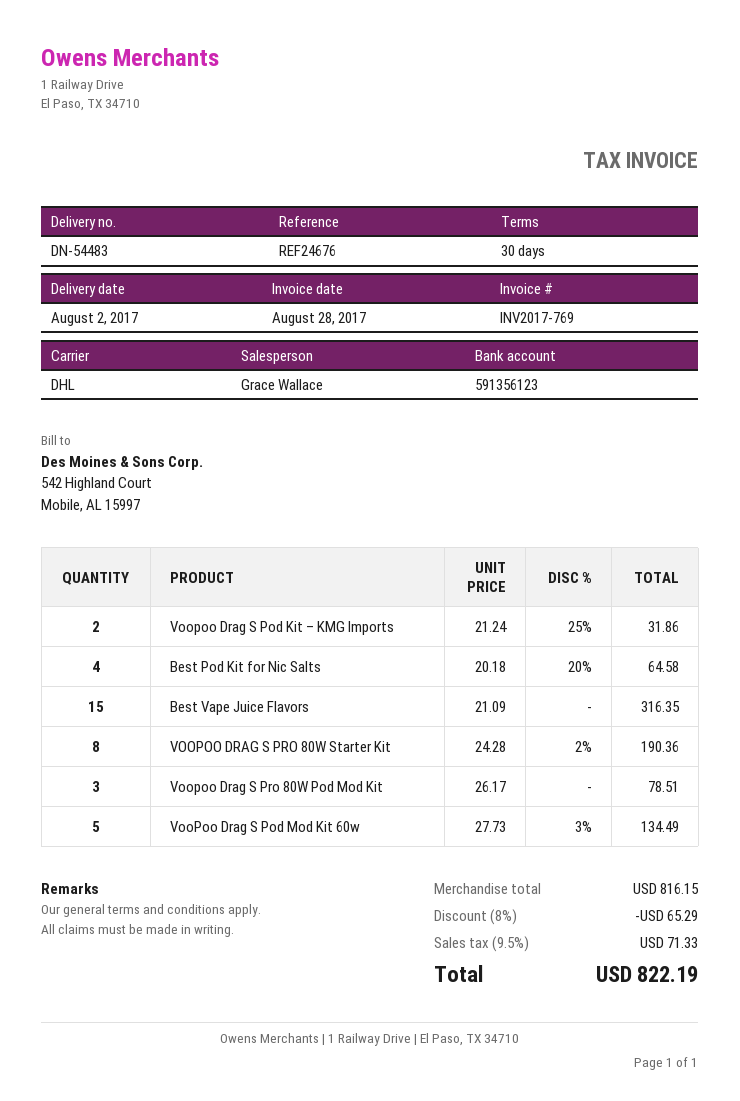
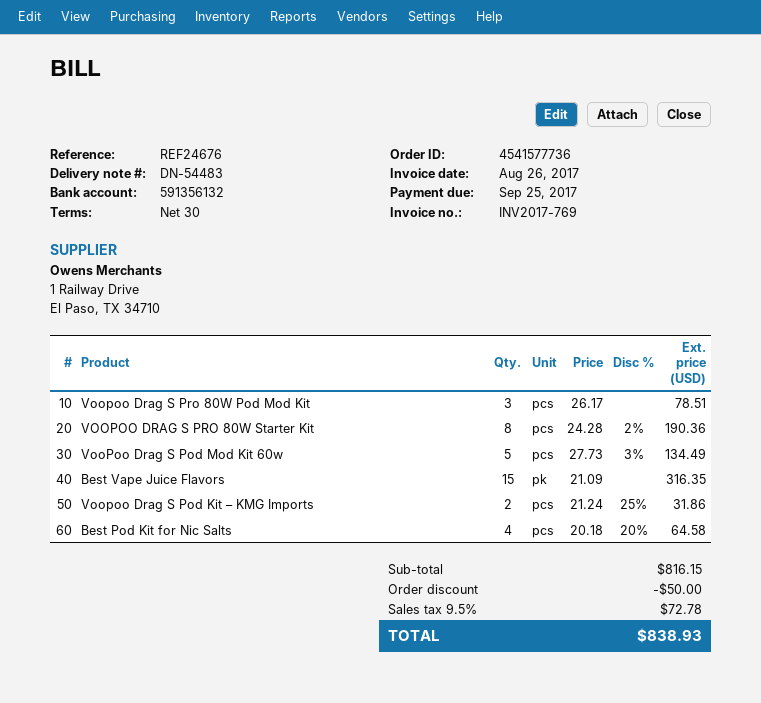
invoice date: 2017-08-28 -> 2017-08-26
bank account: 591356123 -> 591356132
discount: 65.29 -> 50.00
tax: 9.5% = 71.33 -> 9.5% = 72.78
total: 822.19 -> 838.93

